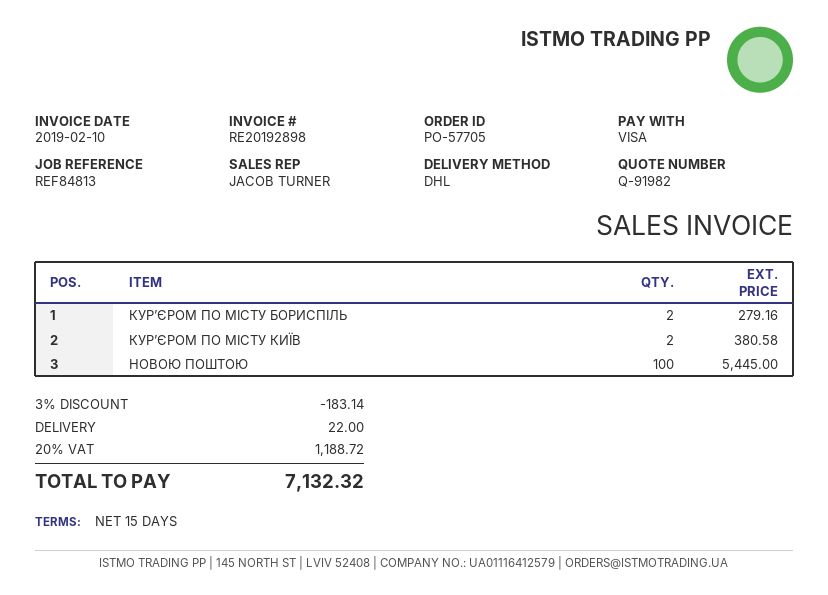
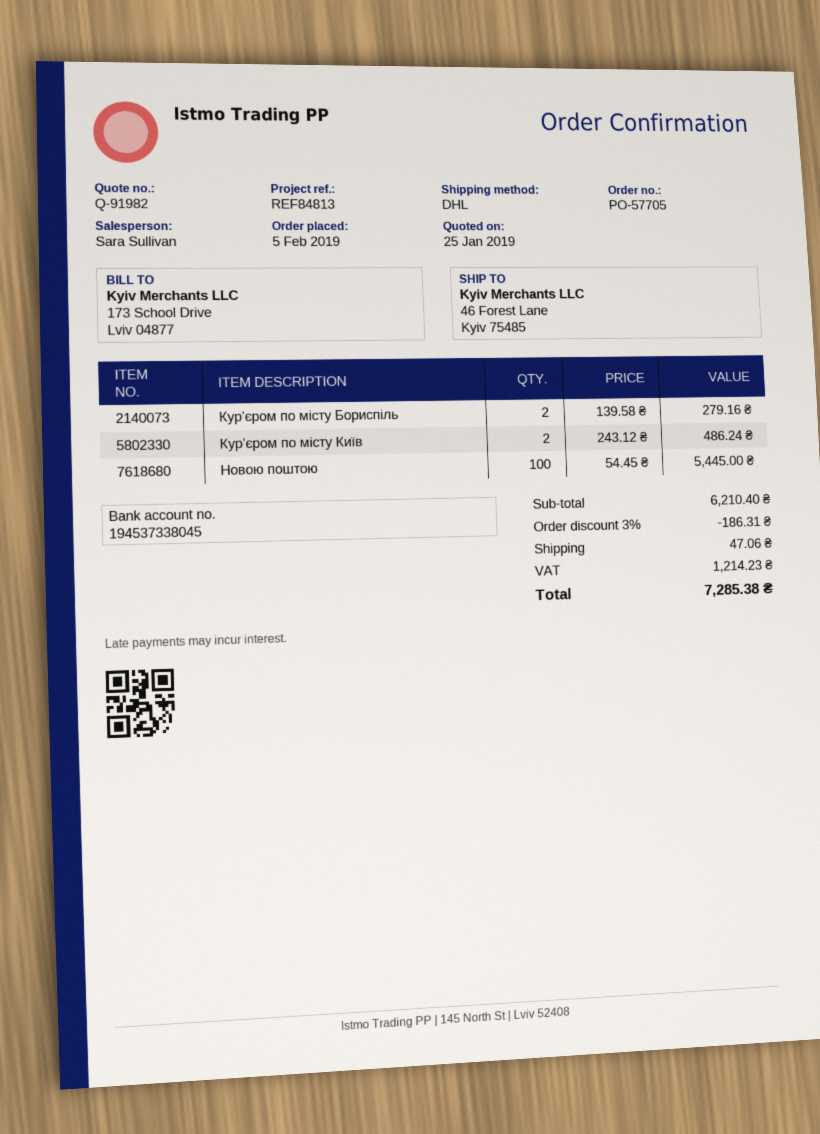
sales rep: JACOB TURNER -> Sara Sullivan
КУРʼЄРОМ ПО МІСТУ КИЇВ: 2 for 380.58 -> 2 for 486.24
discount: 3% = 183.14 -> 3% = 186.31
shipping: 22.00 -> 47.06
tax: 1188.72 -> 1214.23
total: 7132.32 -> 7285.38

